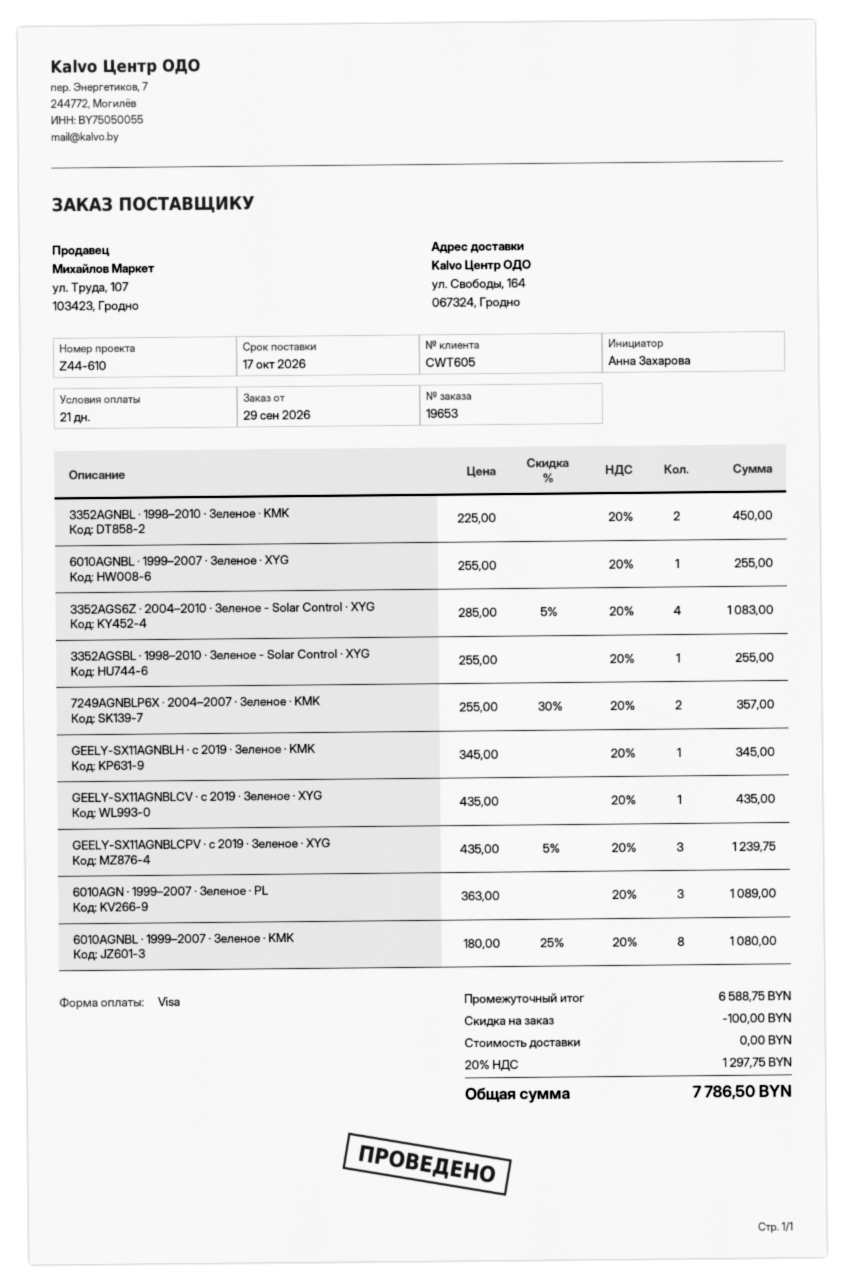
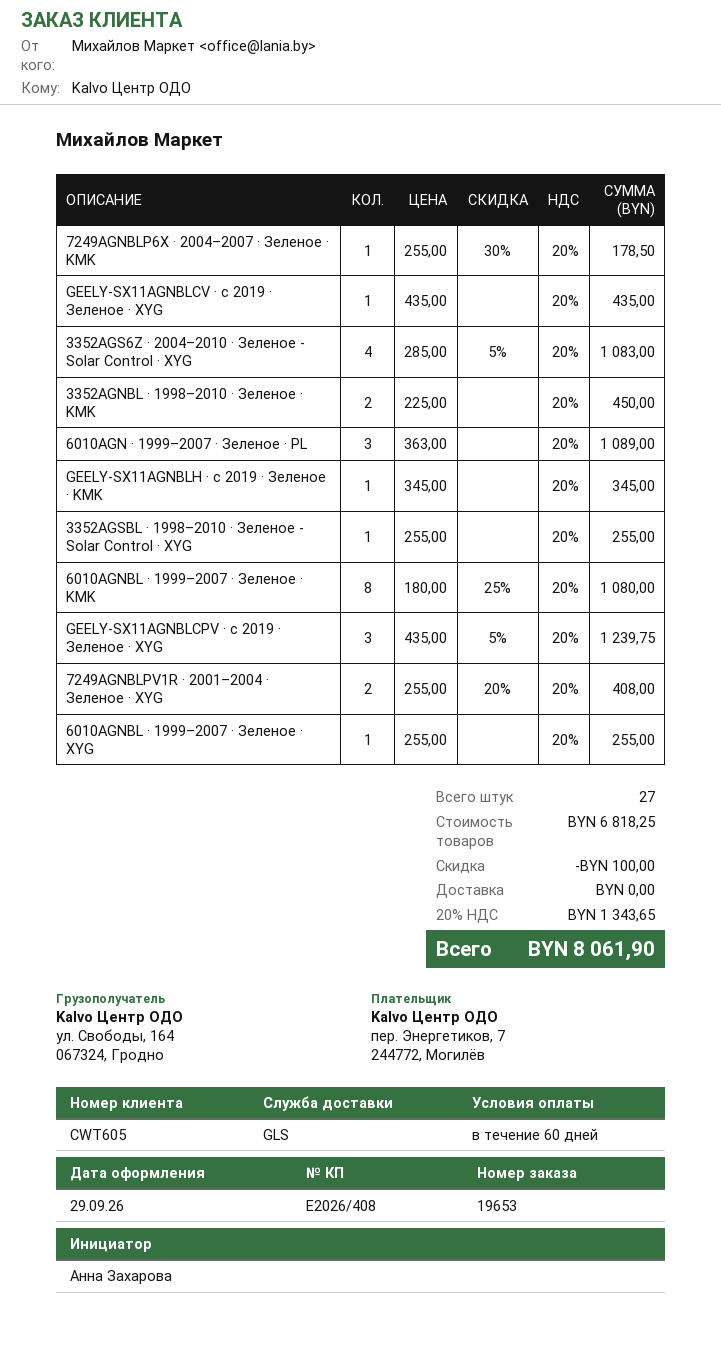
payment terms: 21 days -> 60 days
7249AGNBLP6X · 2004–2007 · Зеленое · KMK: 2 x 255.00 - 30% = 357.00 -> 1 x 255.00 - 30% = 178.50
7249AGNBLPV1R · 2001–2004 · Зеленое · XYG: none -> 2 x 255.00 - 20% = 408.00
subtotal: 6588.75 -> 6818.25
tax: 20% = 1297.75 -> 20% = 1343.65
total: 7786.50 -> 8061.90

